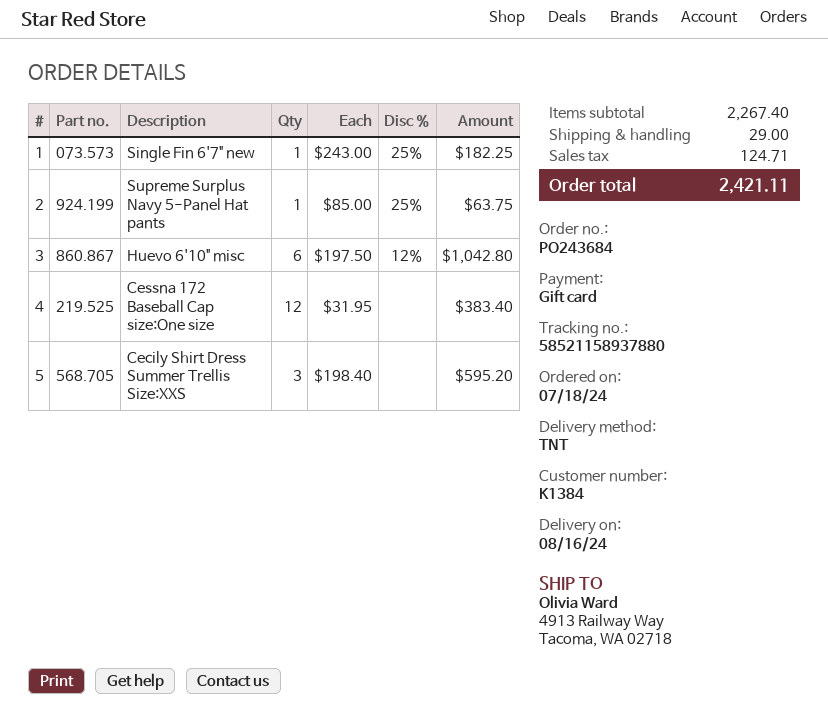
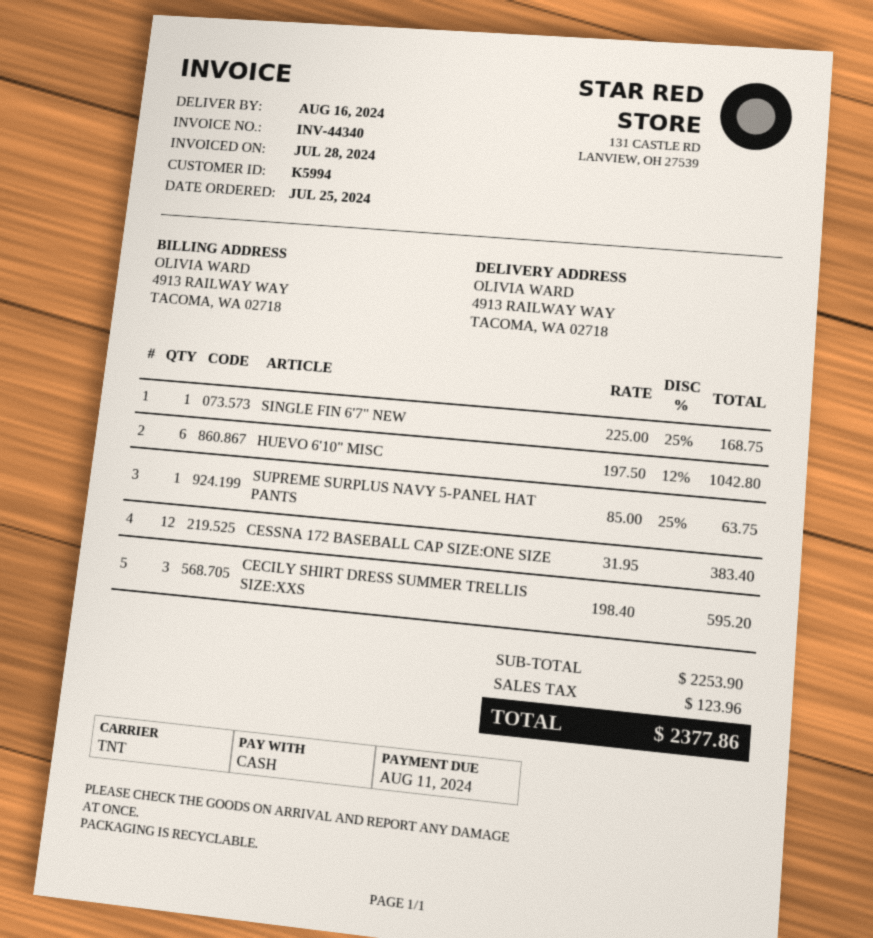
order date: 2024-07-18 -> 2024-07-25
customer number: K1384 -> K5994
payment method: gift card -> cash
Single Fin 6'7" new: 1 x 243.00 - 25% = 182.25 -> 1 x 225.00 - 25% = 168.75
subtotal: 2267.40 -> 2253.90
shipping: 29.00 -> none
tax: 124.71 -> 123.96
total: 2421.11 -> 2377.86

